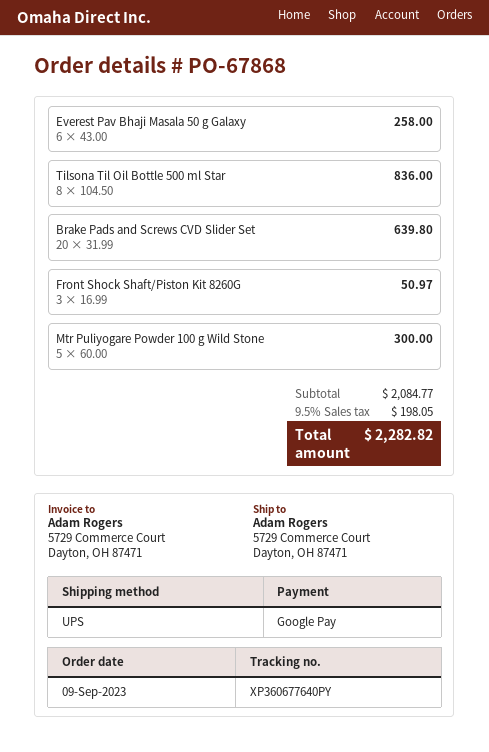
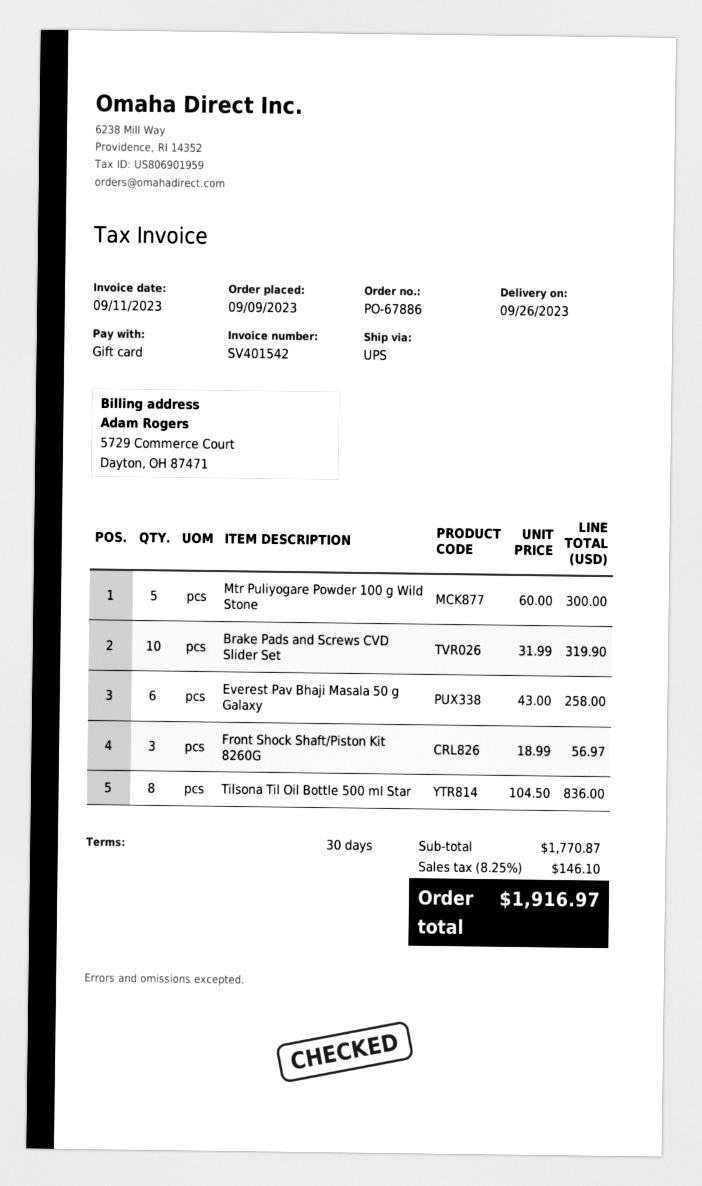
order number: PO-67868 -> PO-67886
payment method: Google Pay -> gift card
Brake Pads and Screws CVD Slider Set: 20 x 31.99 = 639.80 -> 10 x 31.99 = 319.90
Front Shock Shaft/Piston Kit 8260G: 3 x 16.99 = 50.97 -> 3 x 18.99 = 56.97
subtotal: 2084.77 -> 1770.87
tax: 9.5% = 198.05 -> 8.25% = 146.10
total: 2282.82 -> 1916.97

